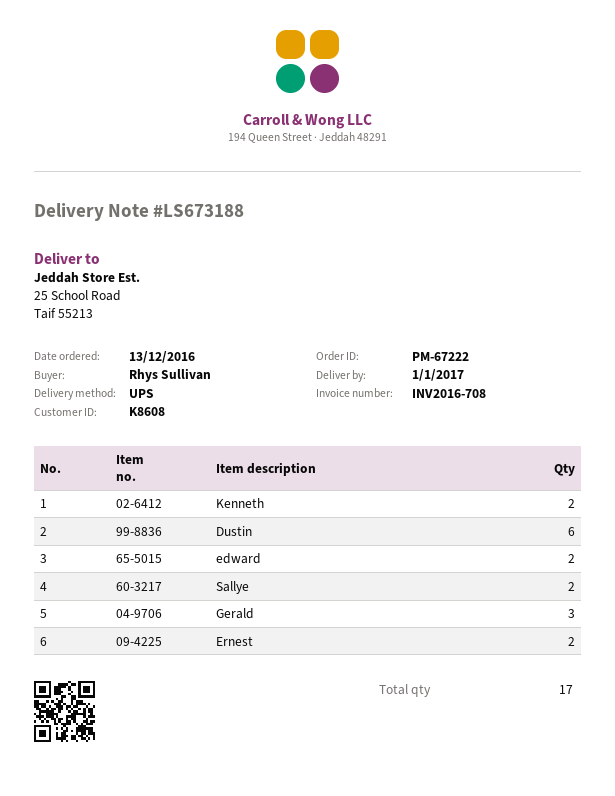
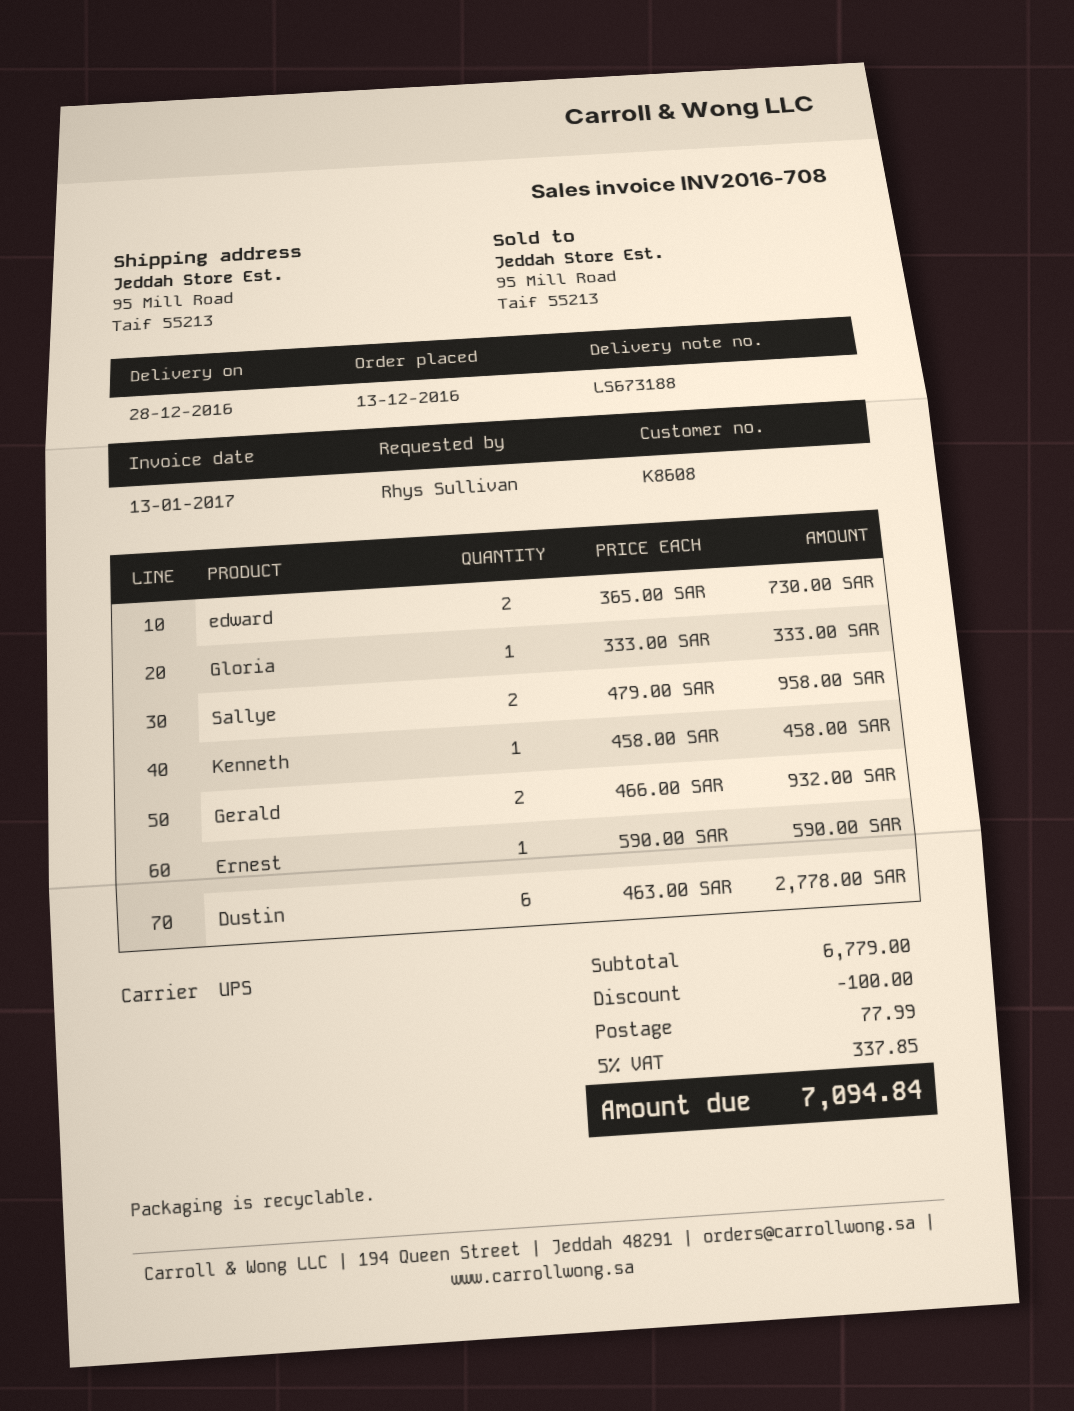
delivery date: 2017-01-01 -> 2016-12-28
ship to: 25 School Road, Taif 55213 -> 95 Mill Road, Taif 55213
Kenneth: 2 -> 1
Gerald: 3 -> 2
Ernest: 2 -> 1
Gloria: none -> 1

